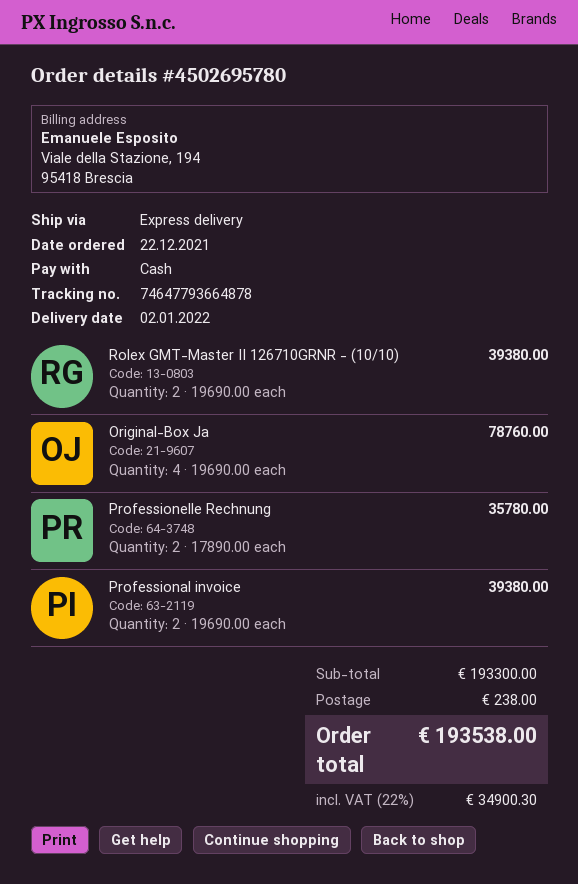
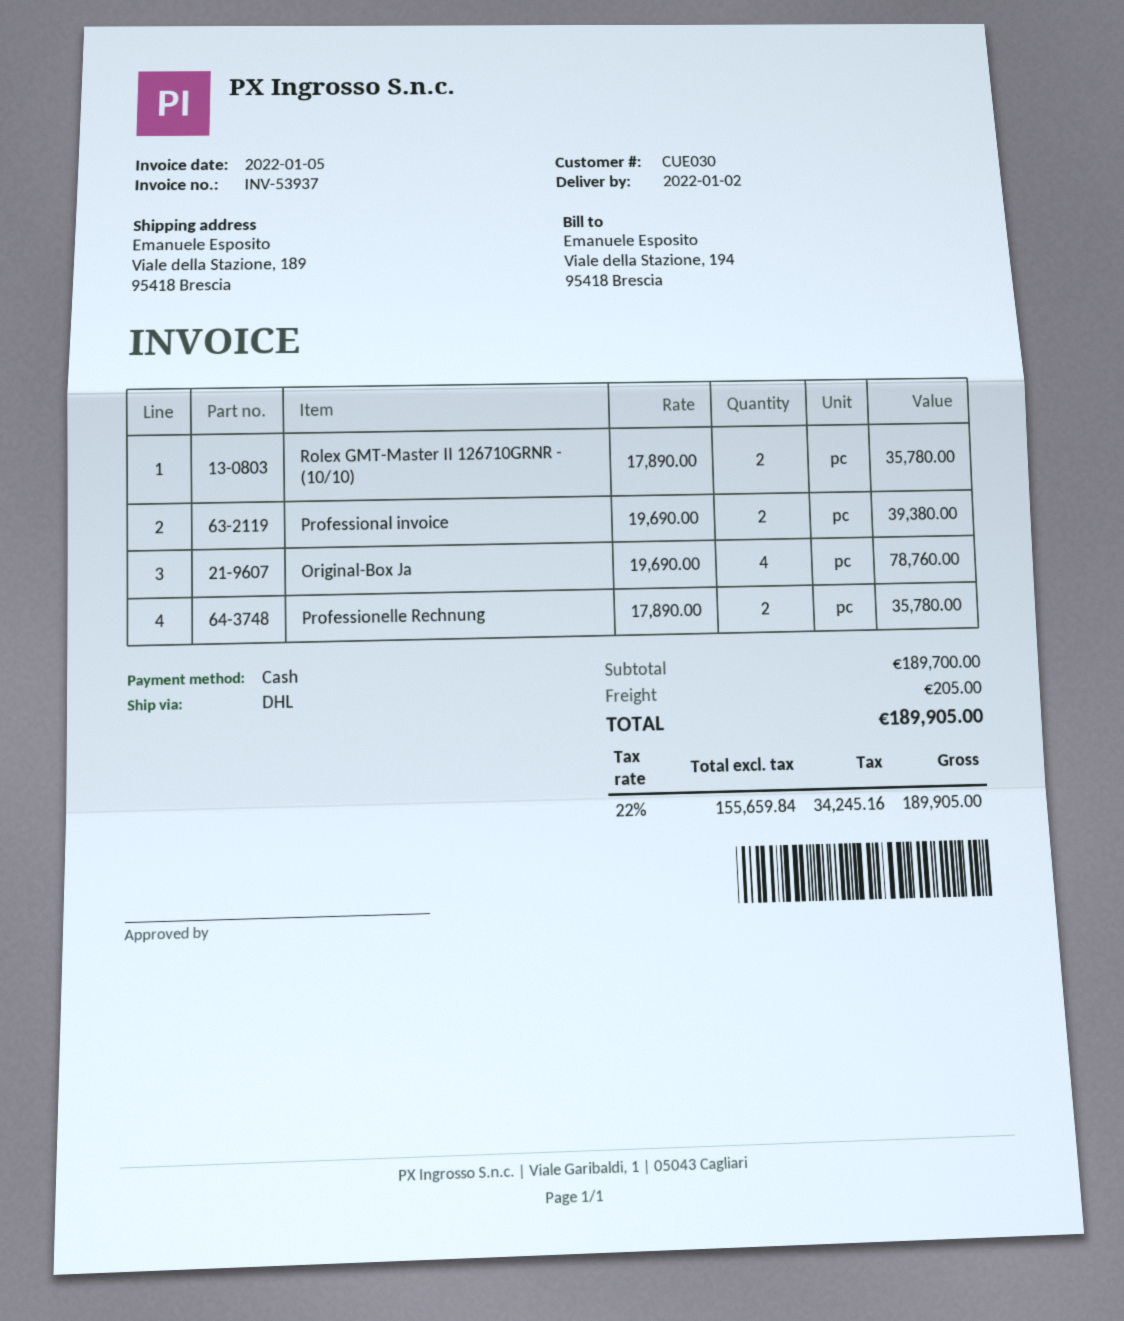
shipping method: express -> DHL
Rolex GMT-Master II 126710GRNR - (10/10): 2 x 19690.00 = 39380.00 -> 2 x 17890.00 = 35780.00
subtotal: 193300.00 -> 189700.00
shipping: 238.00 -> 205.00
tax: 22% = 34900.30 -> 22% = 34245.16
total: 193538.00 -> 189905.00

